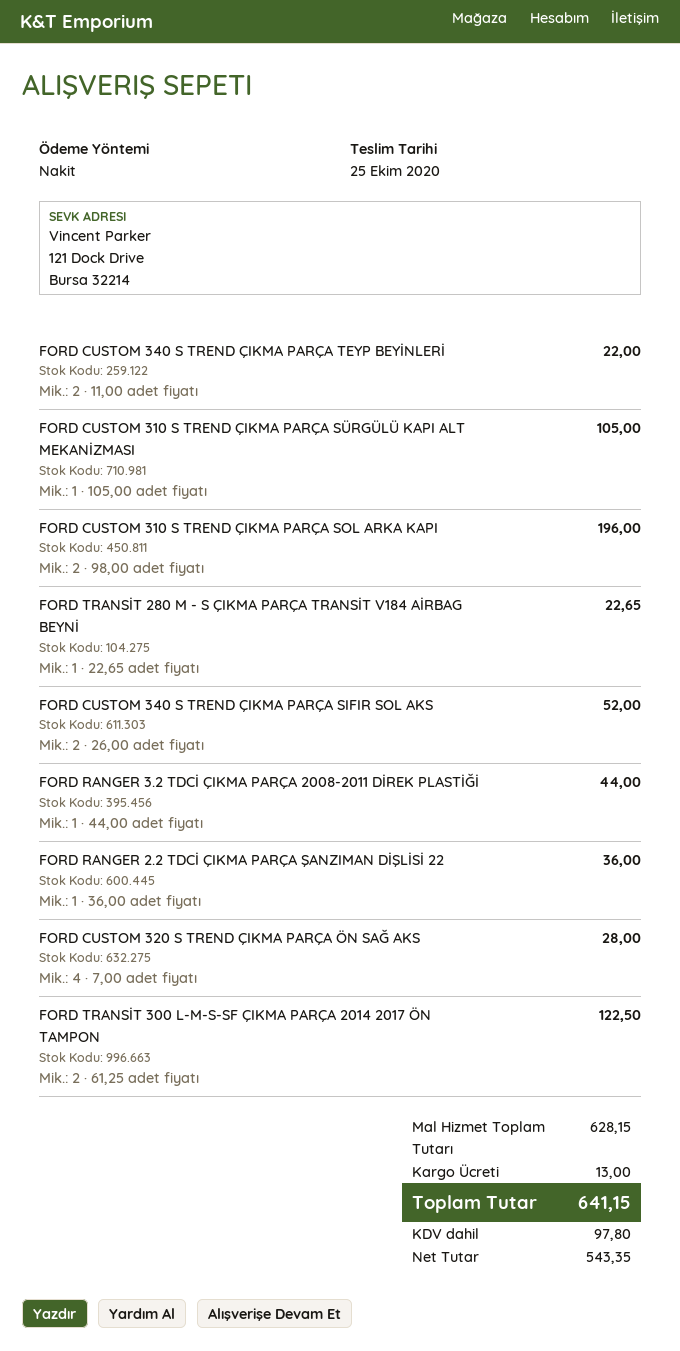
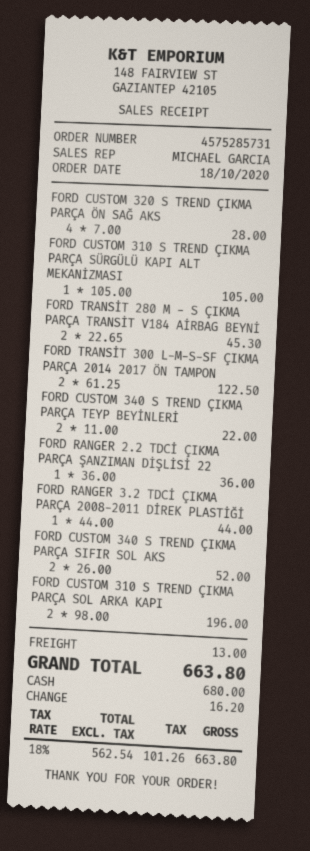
FORD TRANSİT 280 M - S ÇIKMA PARÇA TRANSİT V184 AİRBAG BEYNİ: 1 x 22.65 = 22.65 -> 2 x 22.65 = 45.30
net: 543.35 -> 562.54
tax: 97.80 -> 101.26
total: 641.15 -> 663.80

